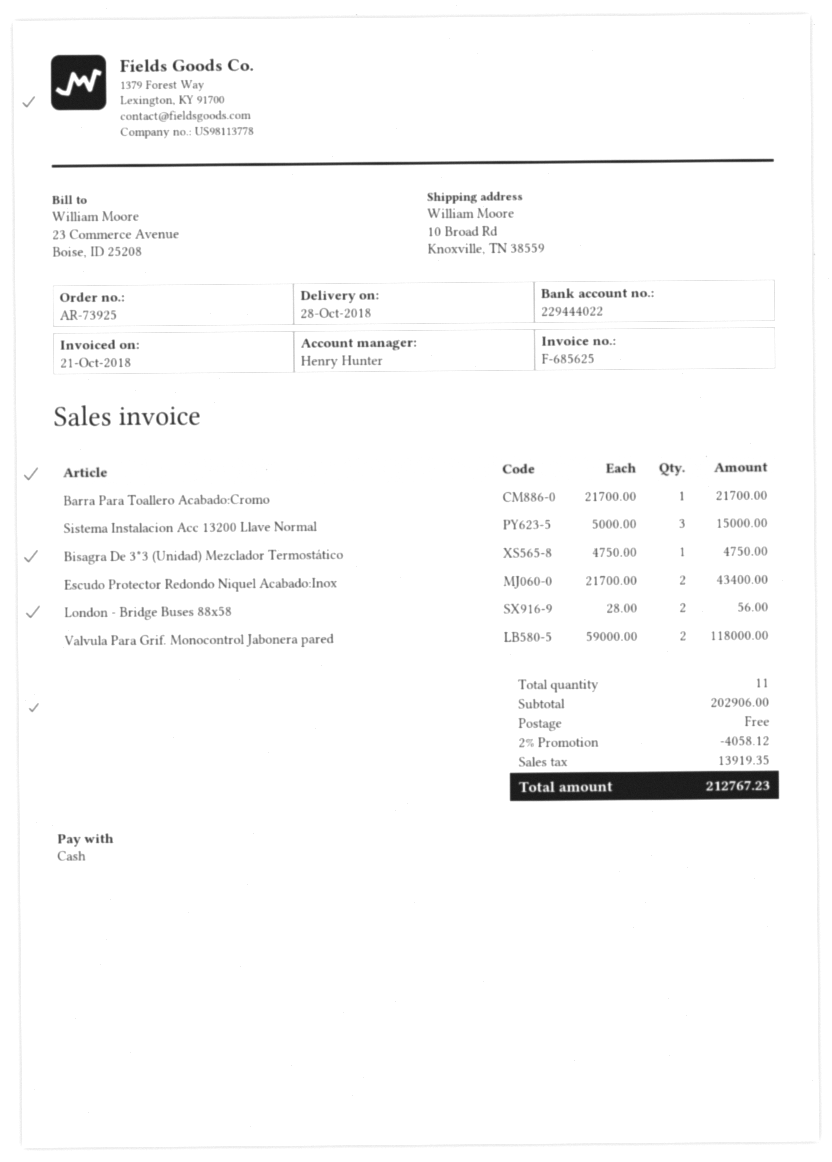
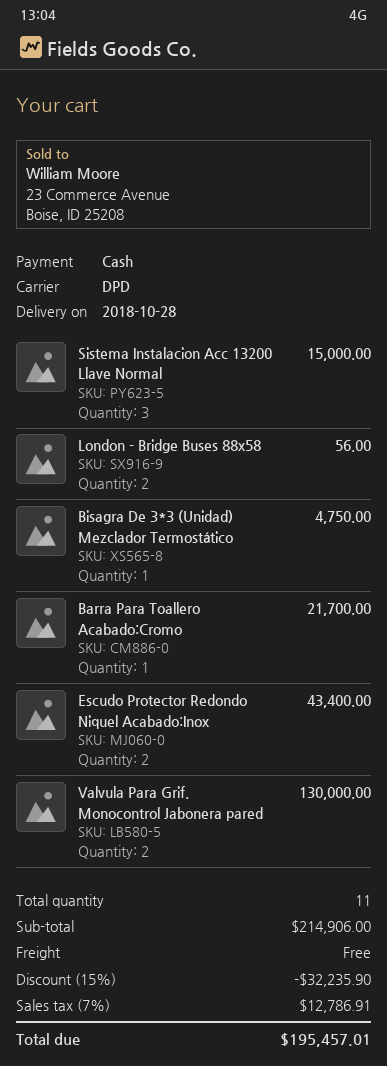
Valvula Para Grif. Monocontrol Jabonera pared: 2 for 118000.00 -> 2 for 130000.00
subtotal: 202906.00 -> 214906.00
discount: 2% = 4058.12 -> 15% = 32235.90
tax: 13919.35 -> 12786.91
total: 212767.23 -> 195457.01

